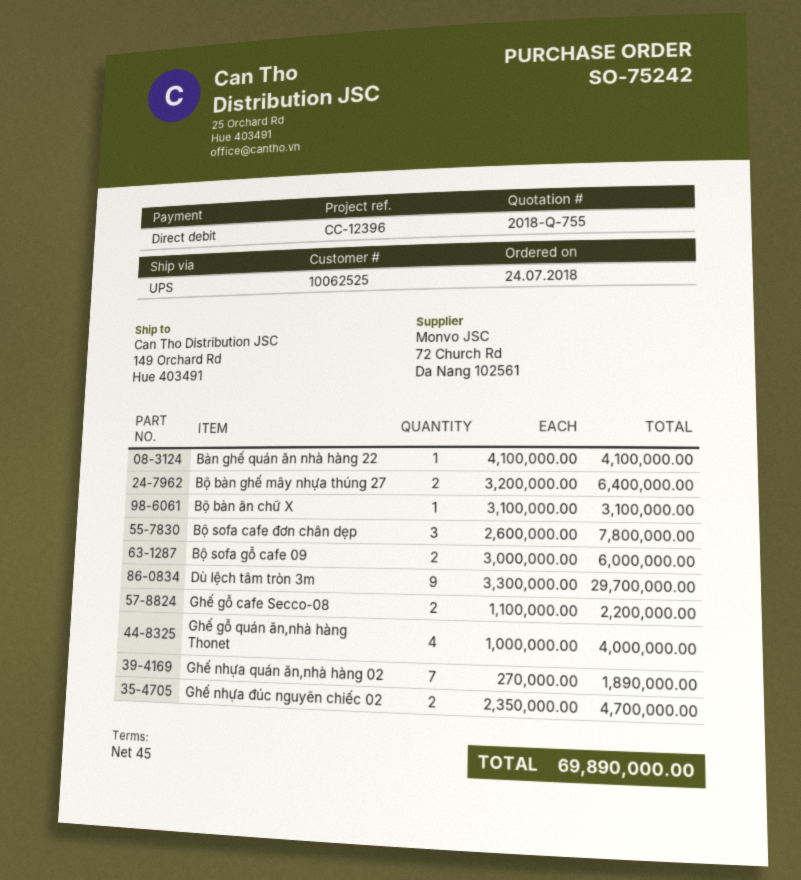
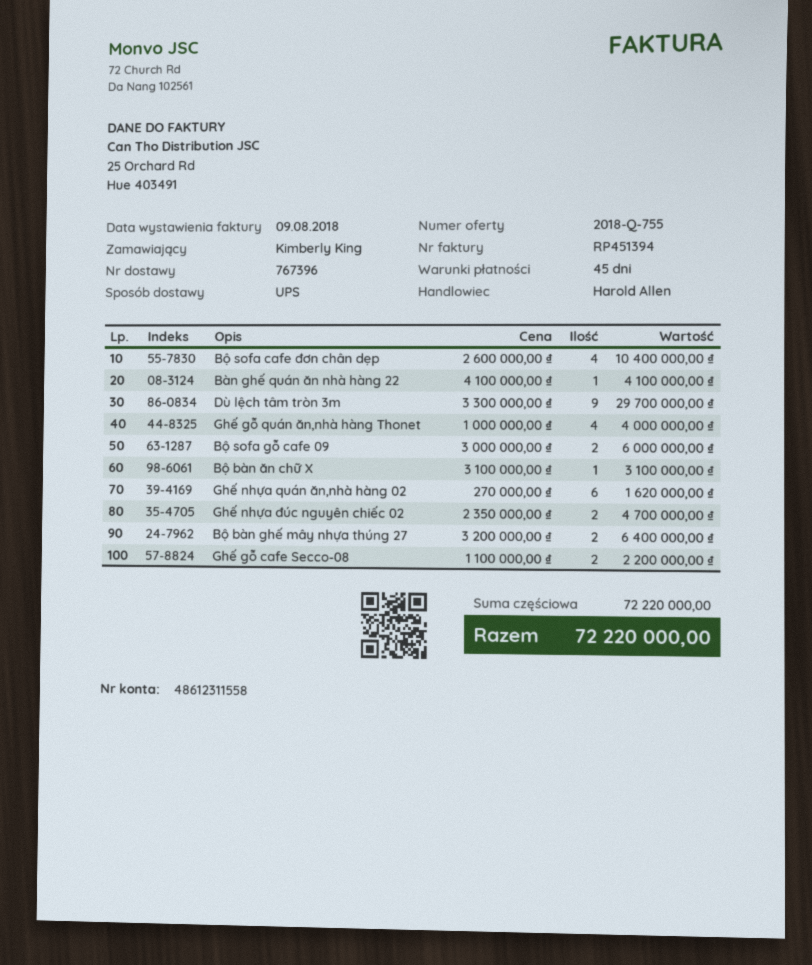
Bộ sofa cafe đơn chân dẹp: 3 x 2600000.00 = 7800000.00 -> 4 x 2600000.00 = 10400000.00
Ghế nhựa quán ăn,nhà hàng 02: 7 x 270000.00 = 1890000.00 -> 6 x 270000.00 = 1620000.00
total: 69890000.00 -> 72220000.00

